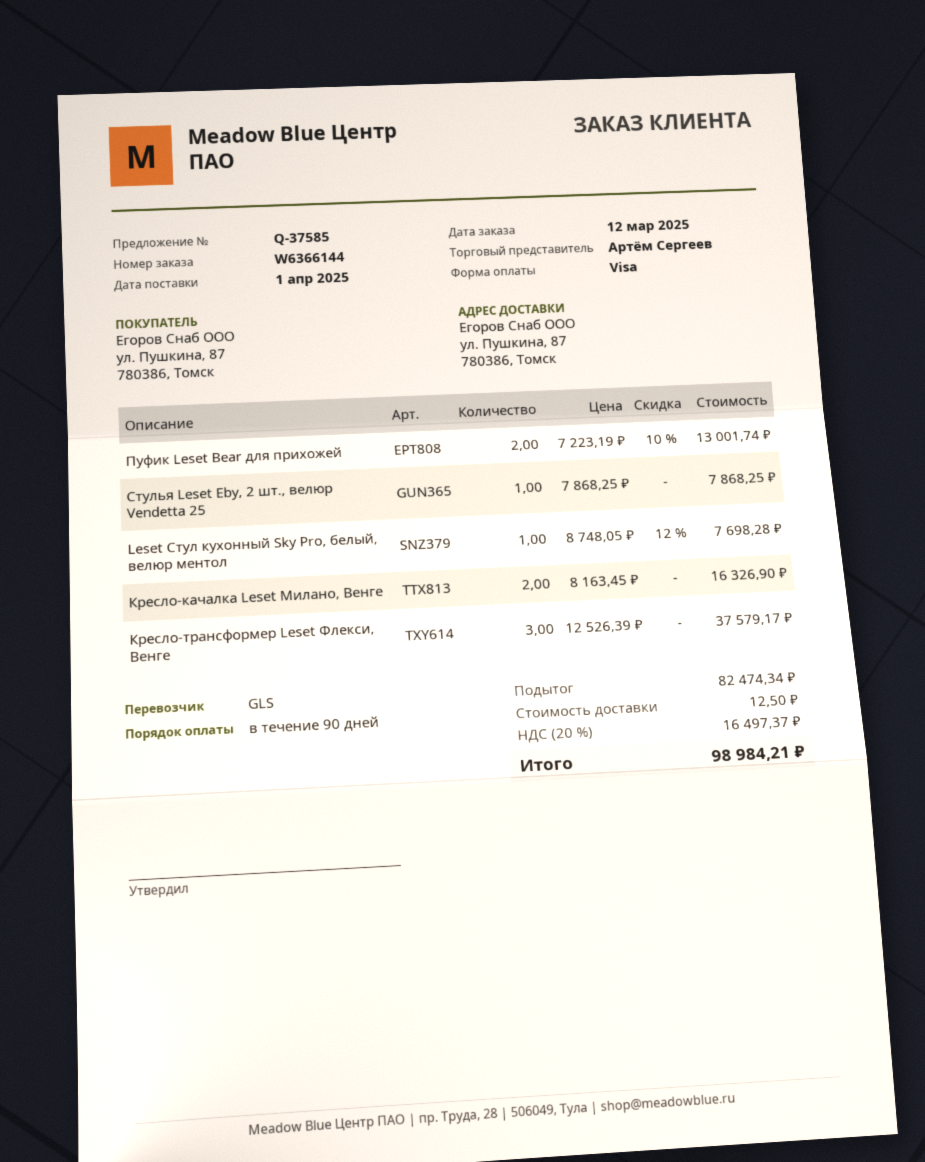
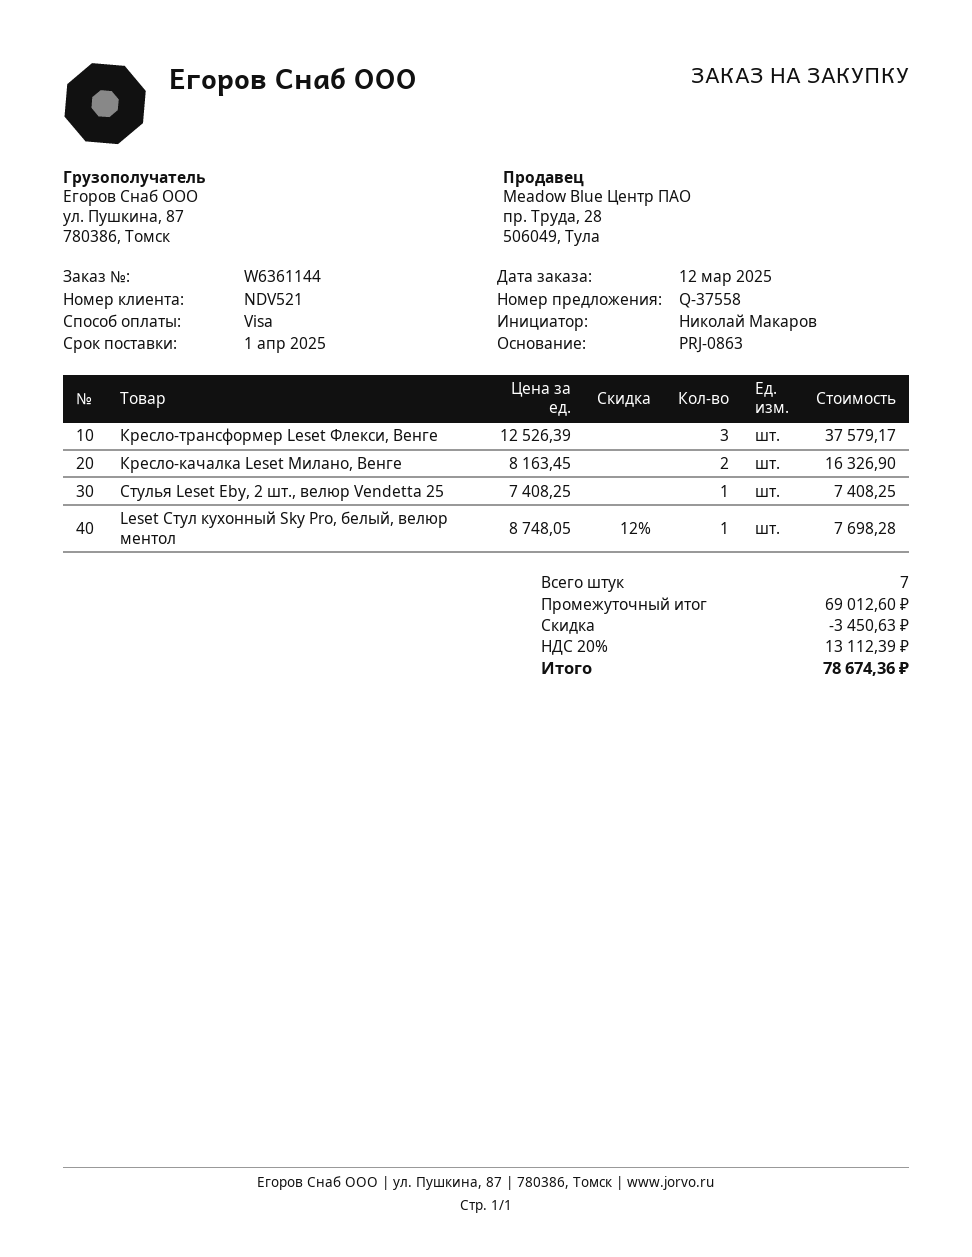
quote number: Q-37585 -> Q-37558
order number: W6366144 -> W6361144
Пуфик Leset Bear для прихожей: 2 x 7223.19 - 10% = 13001.74 -> none
Стулья Leset Eby, 2 шт., велюр Vendetta 25: 1 x 7868.25 = 7868.25 -> 1 x 7408.25 = 7408.25
subtotal: 82474.34 -> 69012.60
discount: none -> 3450.63
shipping: 12.50 -> none
tax: 20% = 16497.37 -> 20% = 13112.39
total: 98984.21 -> 78674.36

